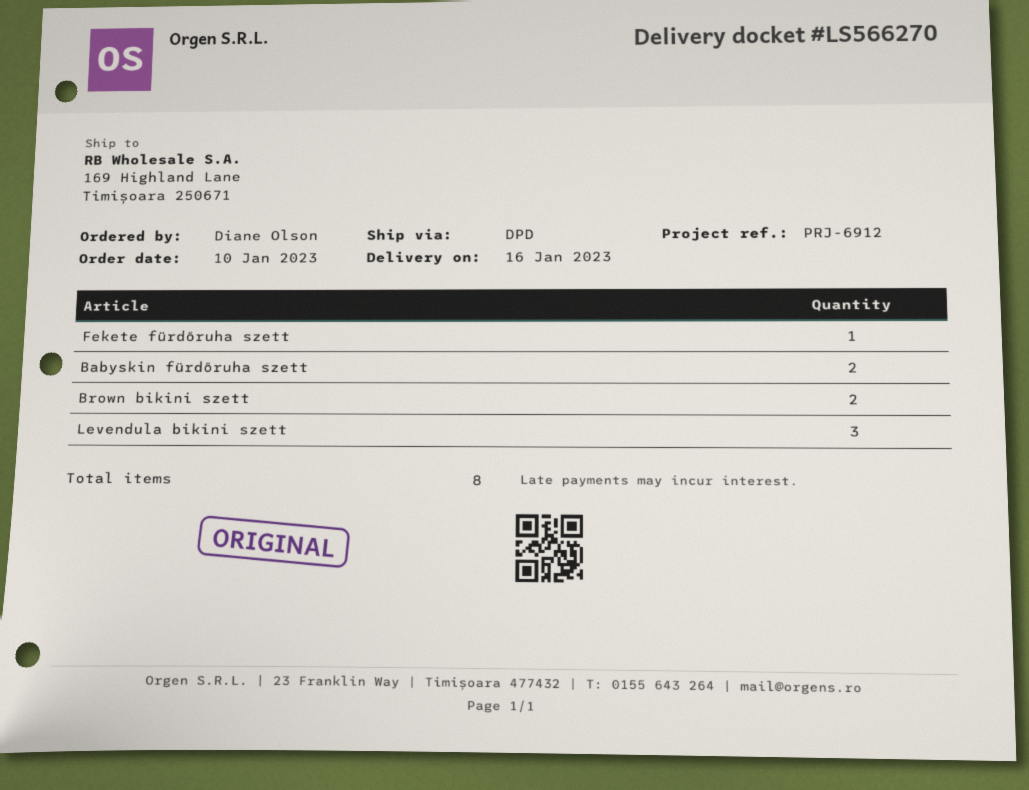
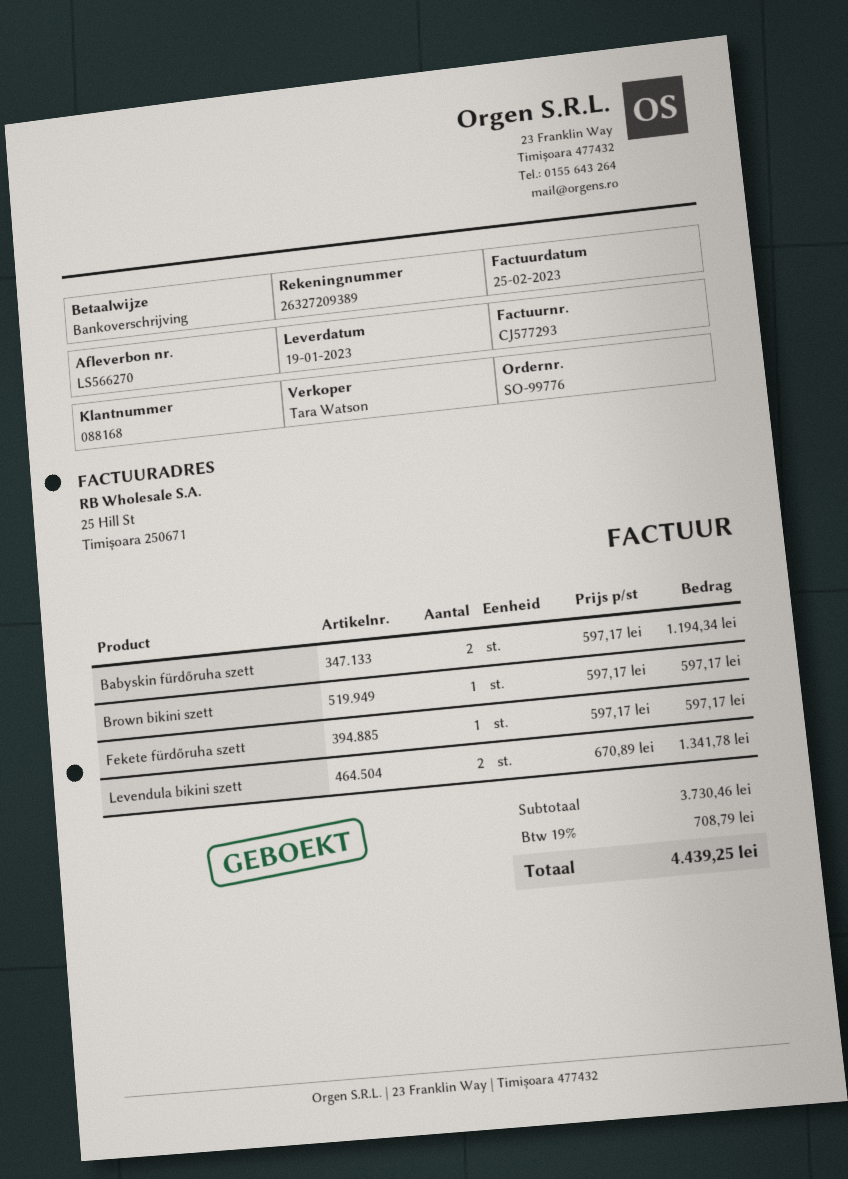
delivery date: 2023-01-16 -> 2023-01-19
Brown bikini szett: 2 -> 1
Levendula bikini szett: 3 -> 2

